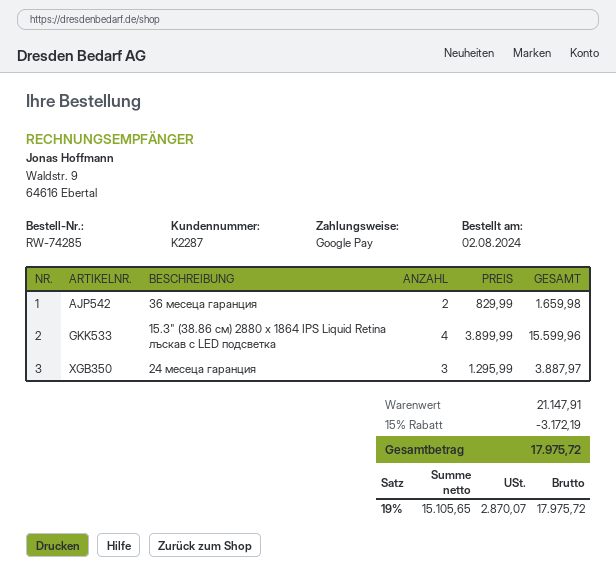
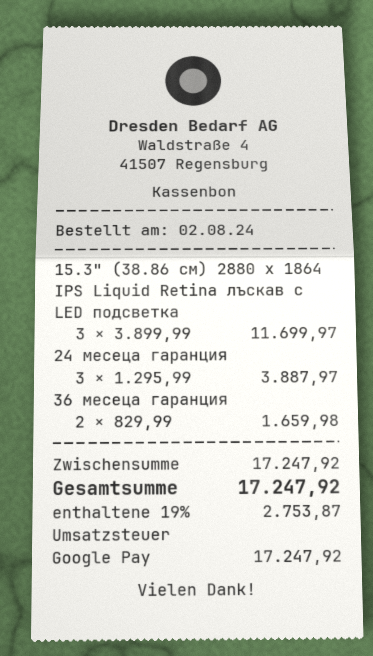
15.3" (38.86 см) 2880 x 1864 IPS Liquid Retina лъскав с LED подсветка: 4 x 3899.99 = 15599.96 -> 3 x 3899.99 = 11699.97
subtotal: 21147.91 -> 17247.92
discount: 15% = 3172.19 -> none
tax: 19% = 2870.07 -> 19% = 2753.87
total: 17975.72 -> 17247.92

